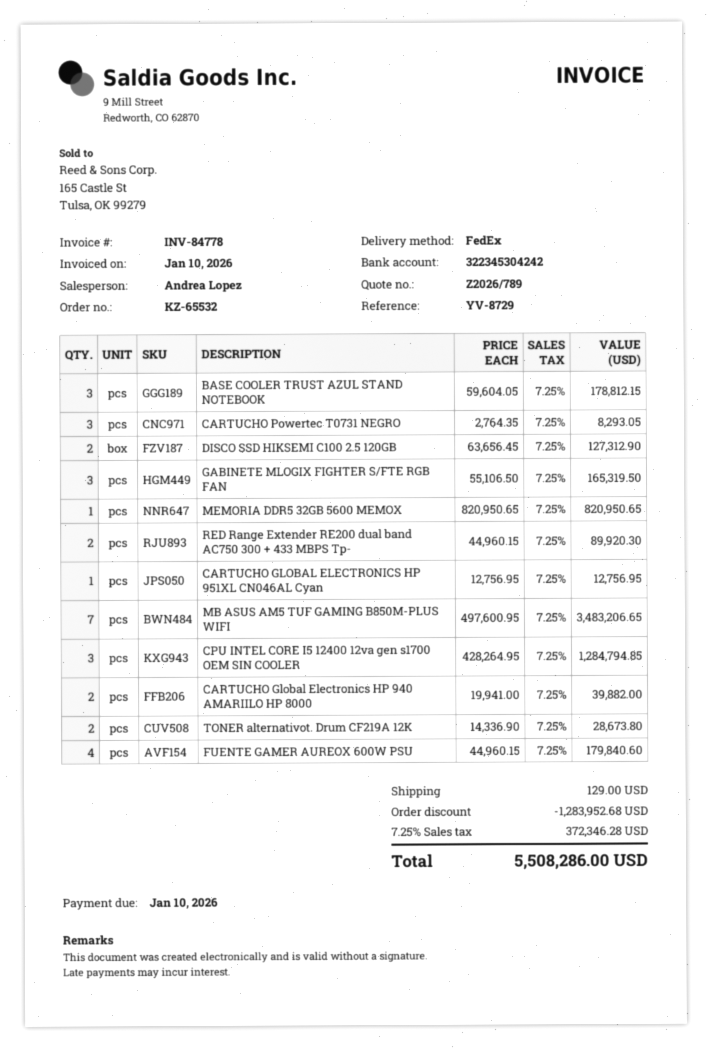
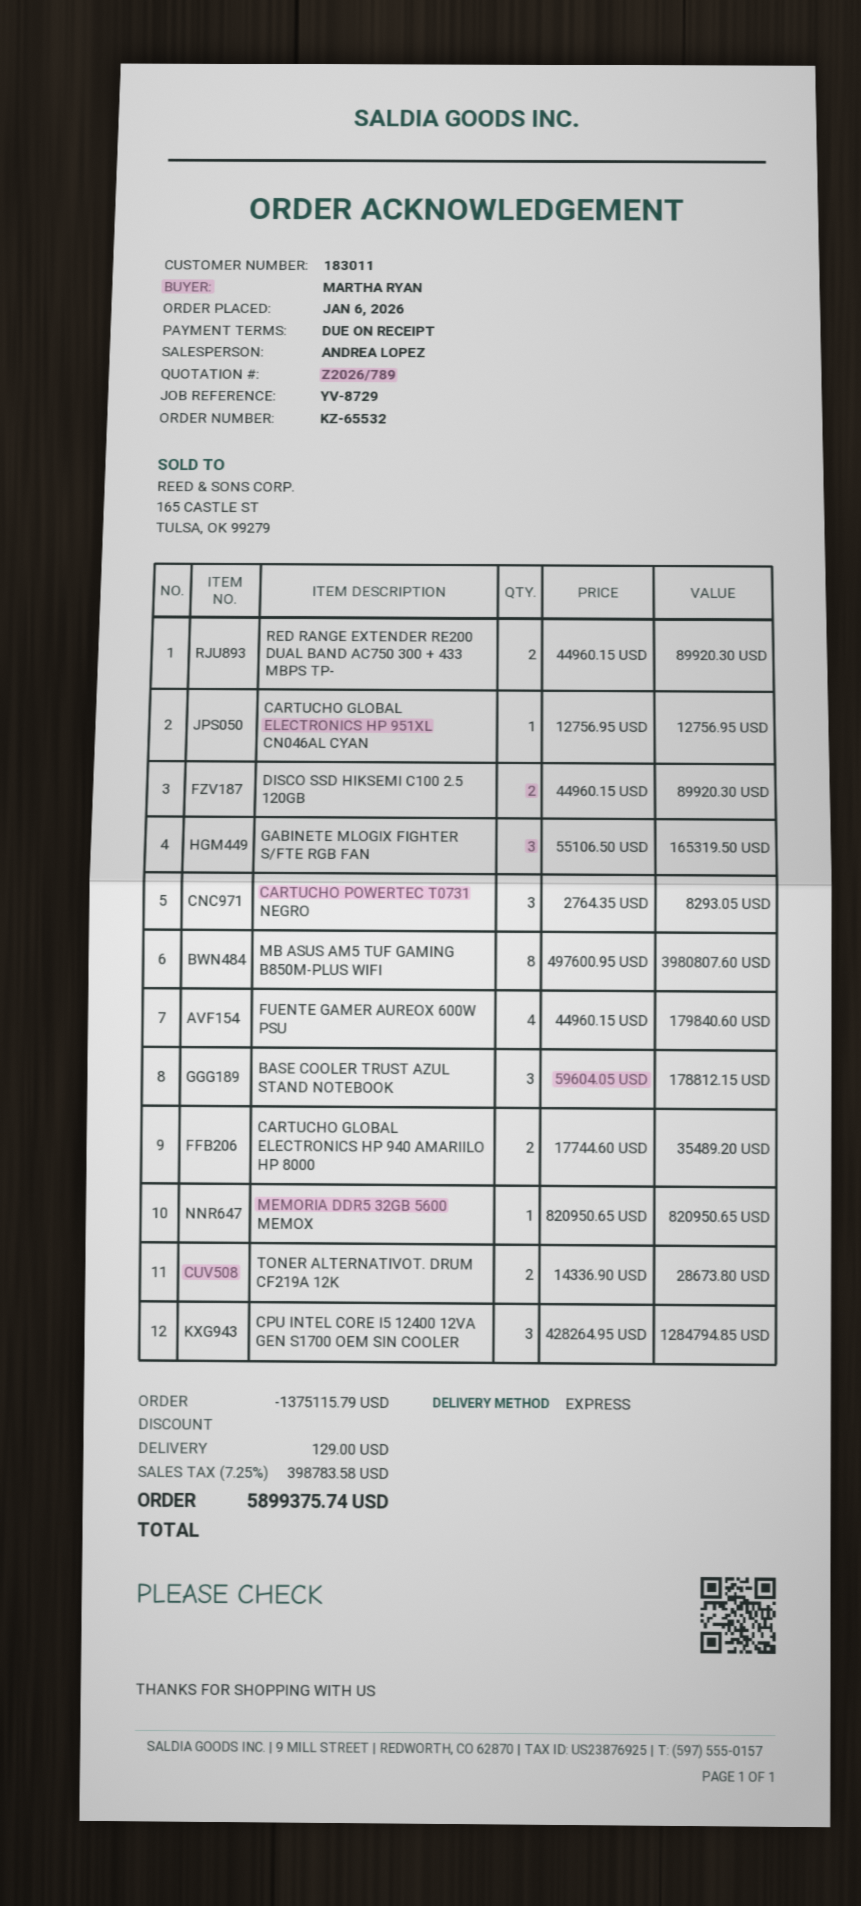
shipping method: FedEx -> express
DISCO SSD HIKSEMI C100 2.5 120GB: 2 x 63656.45 = 127312.90 -> 2 x 44960.15 = 89920.30
MB ASUS AM5 TUF GAMING B850M-PLUS WIFI: 7 x 497600.95 = 3483206.65 -> 8 x 497600.95 = 3980807.60
CARTUCHO Global Electronics HP 940 AMARIILO HP 8000: 2 x 19941.00 = 39882.00 -> 2 x 17744.60 = 35489.20
discount: 1283952.68 -> 1375115.79
tax: 7.25% = 372346.28 -> 7.25% = 398783.58
total: 5508286.00 -> 5899375.74

